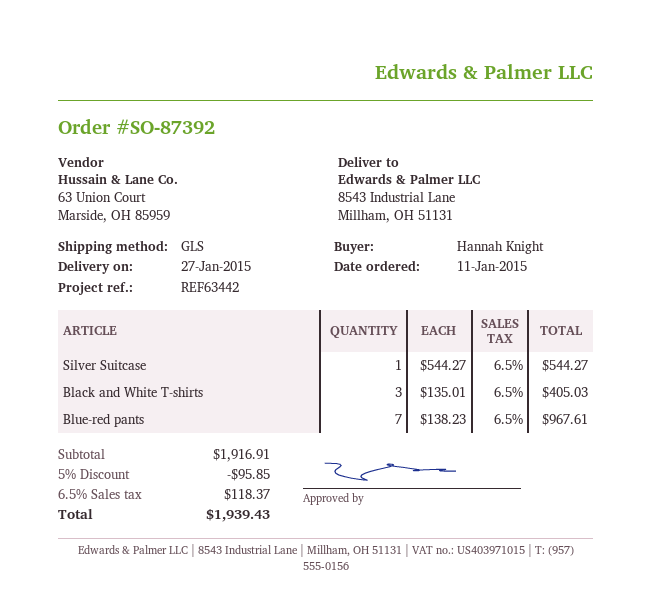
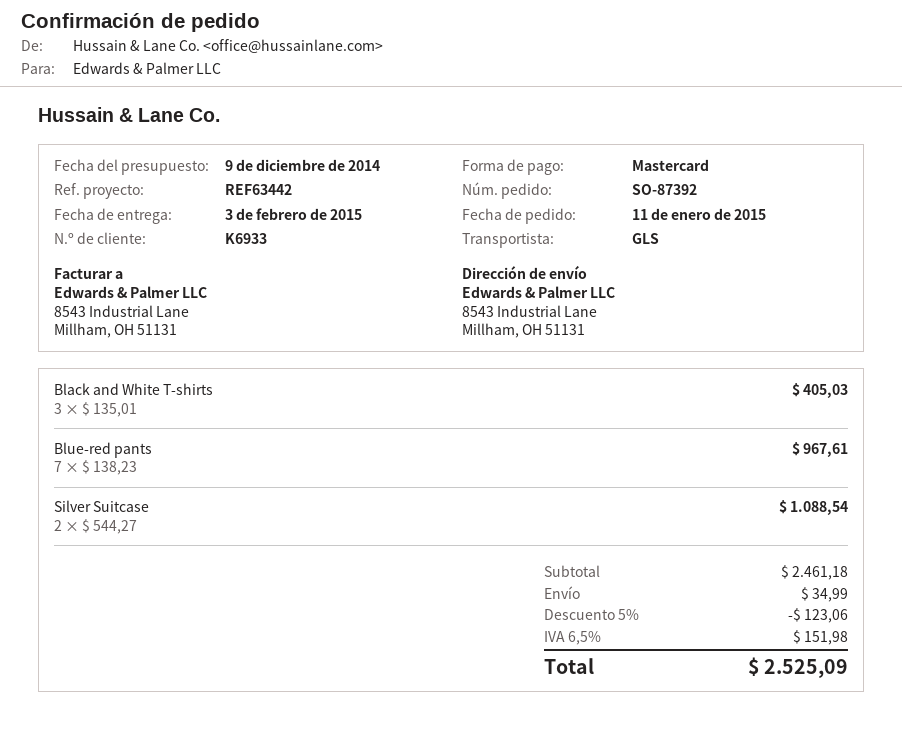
delivery date: 2015-01-27 -> 2015-02-03
Silver Suitcase: 1 x 544.27 = 544.27 -> 2 x 544.27 = 1088.54
subtotal: 1916.91 -> 2461.18
discount: 5% = 95.85 -> 5% = 123.06
shipping: none -> 34.99
tax: 6.5% = 118.37 -> 6.5% = 151.98
total: 1939.43 -> 2525.09

